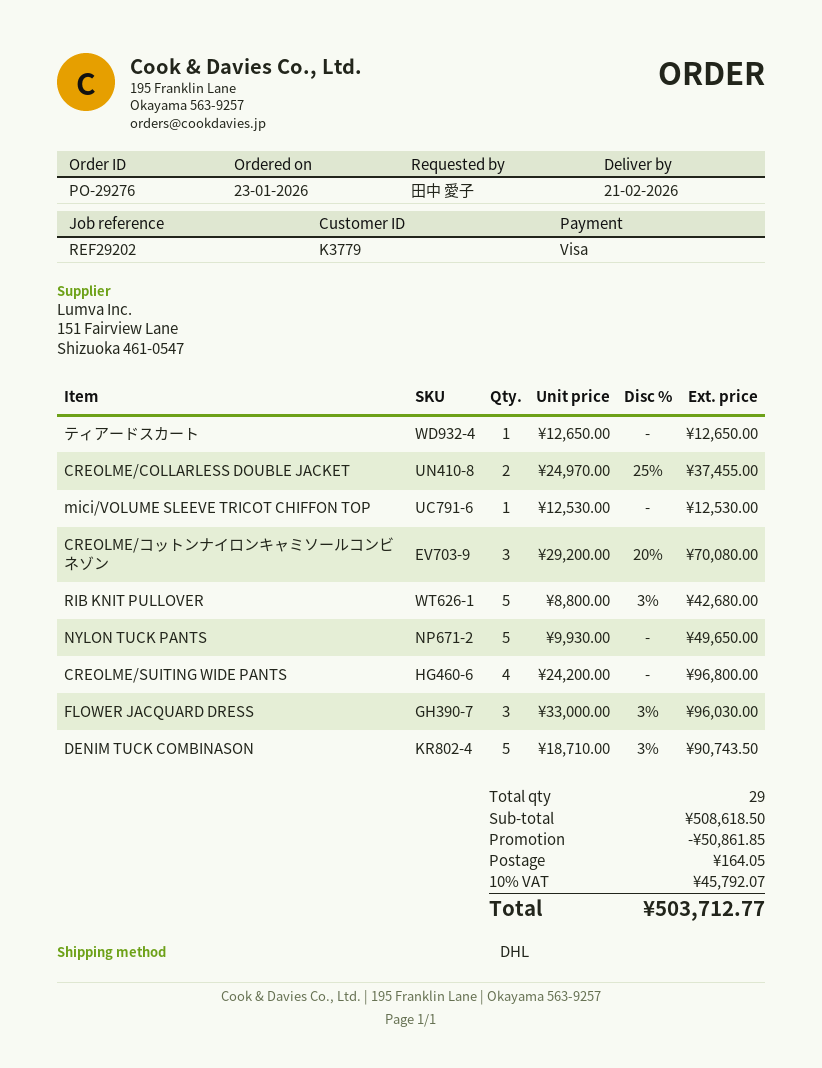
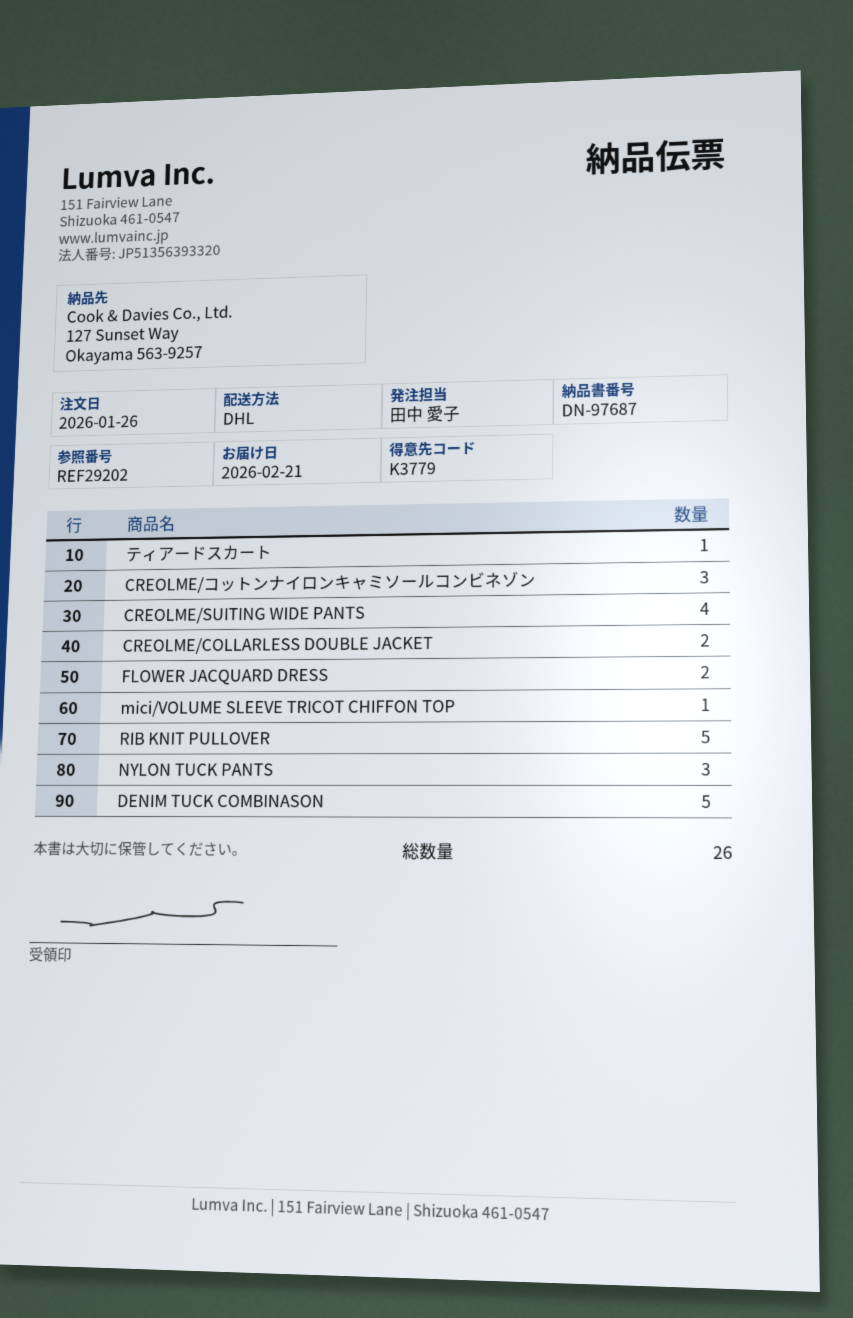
order date: 2026-01-23 -> 2026-01-26
NYLON TUCK PANTS: 5 -> 3
FLOWER JACQUARD DRESS: 3 -> 2
total quantity: 29 -> 26

